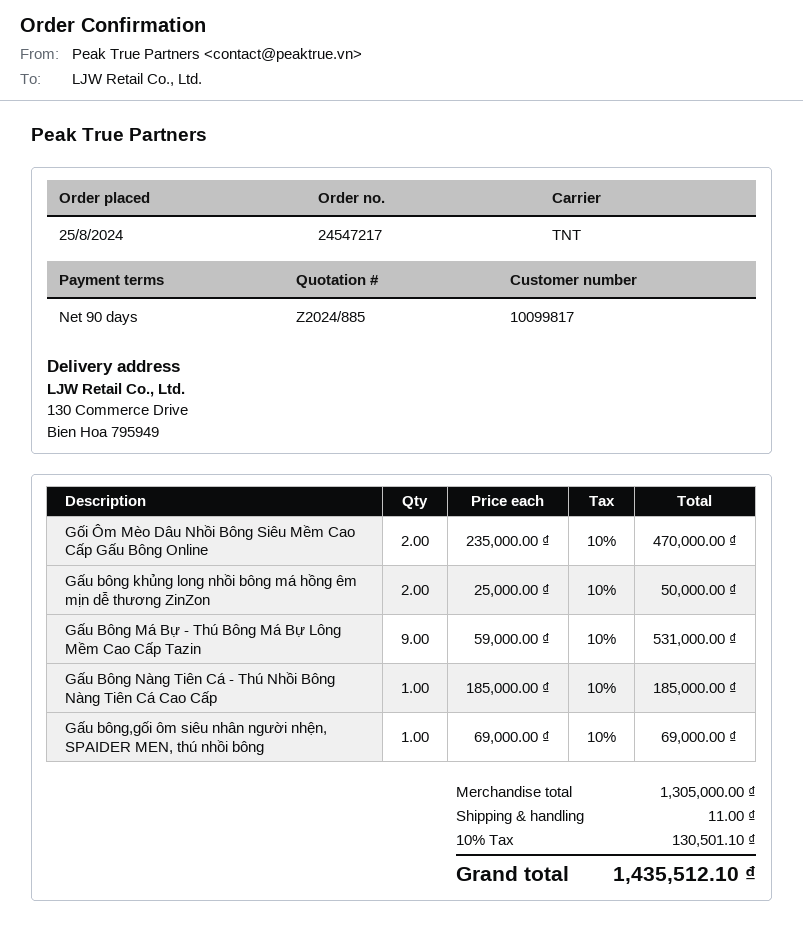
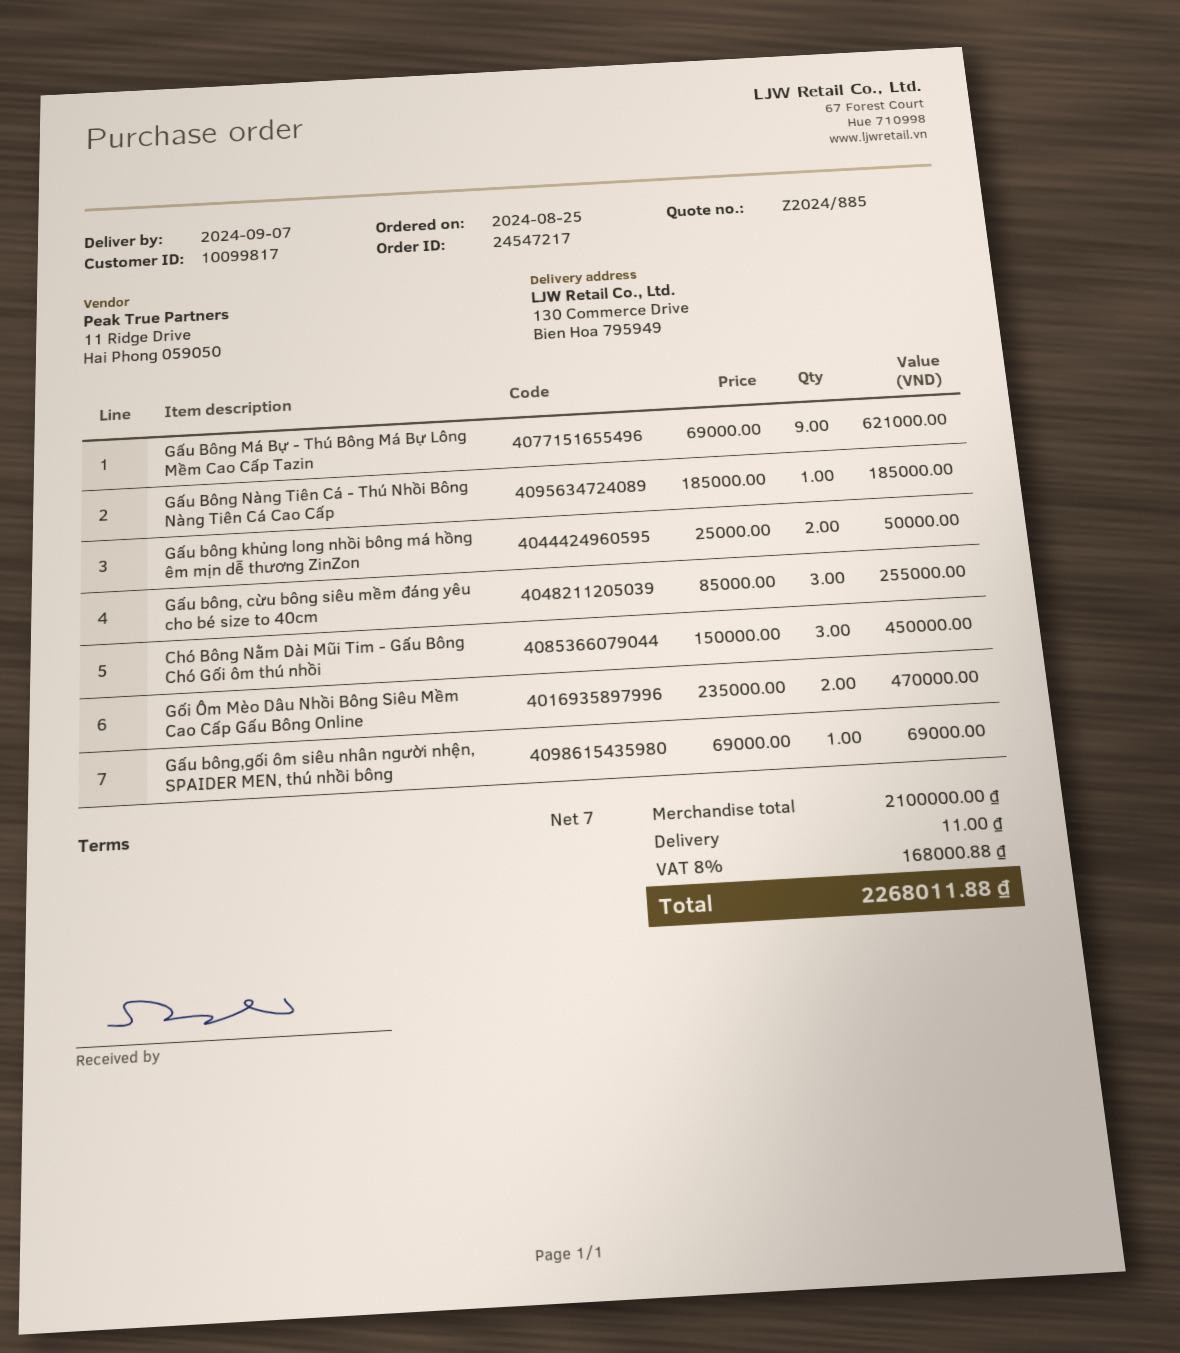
payment terms: 90 days -> 7 days
Gấu Bông Má Bự - Thú Bông Má Bự Lông Mềm Cao Cấp Tazin: 9 x 59000.00 = 531000.00 -> 9 x 69000.00 = 621000.00
Gấu bông, cừu bông siêu mềm đáng yêu cho bé size to 40cm: none -> 3 x 85000.00 = 255000.00
Chó Bông Nằm Dài Mũi Tim - Gấu Bông Chó Gối ôm thú nhồi: none -> 3 x 150000.00 = 450000.00
subtotal: 1305000.00 -> 2100000.00
tax: 10% = 130501.10 -> 8% = 168000.88
total: 1435512.10 -> 2268011.88

